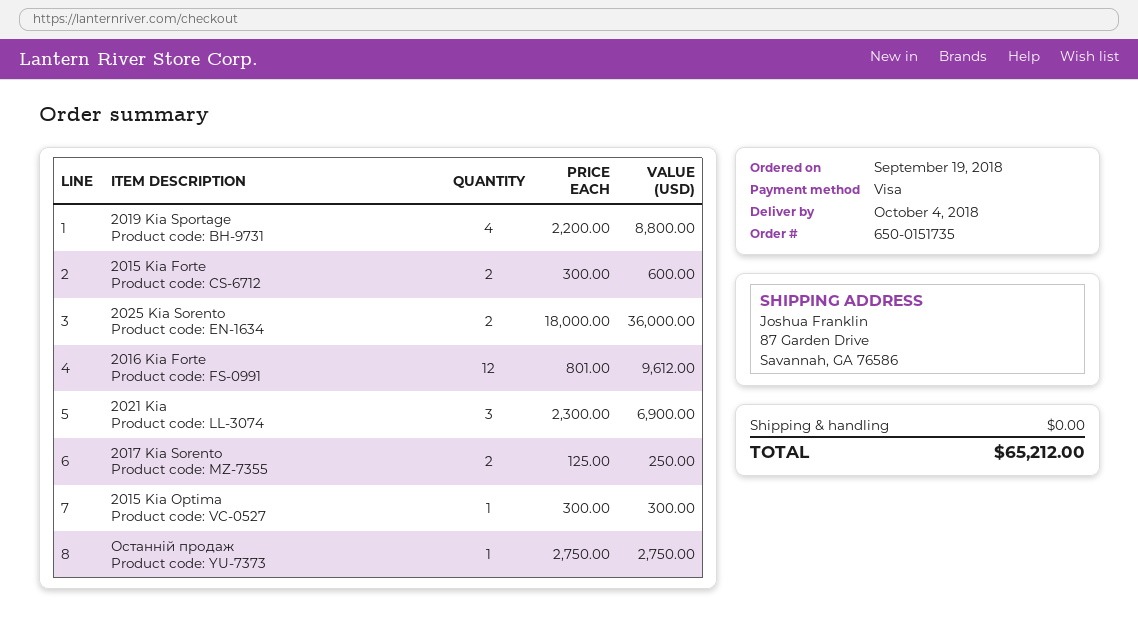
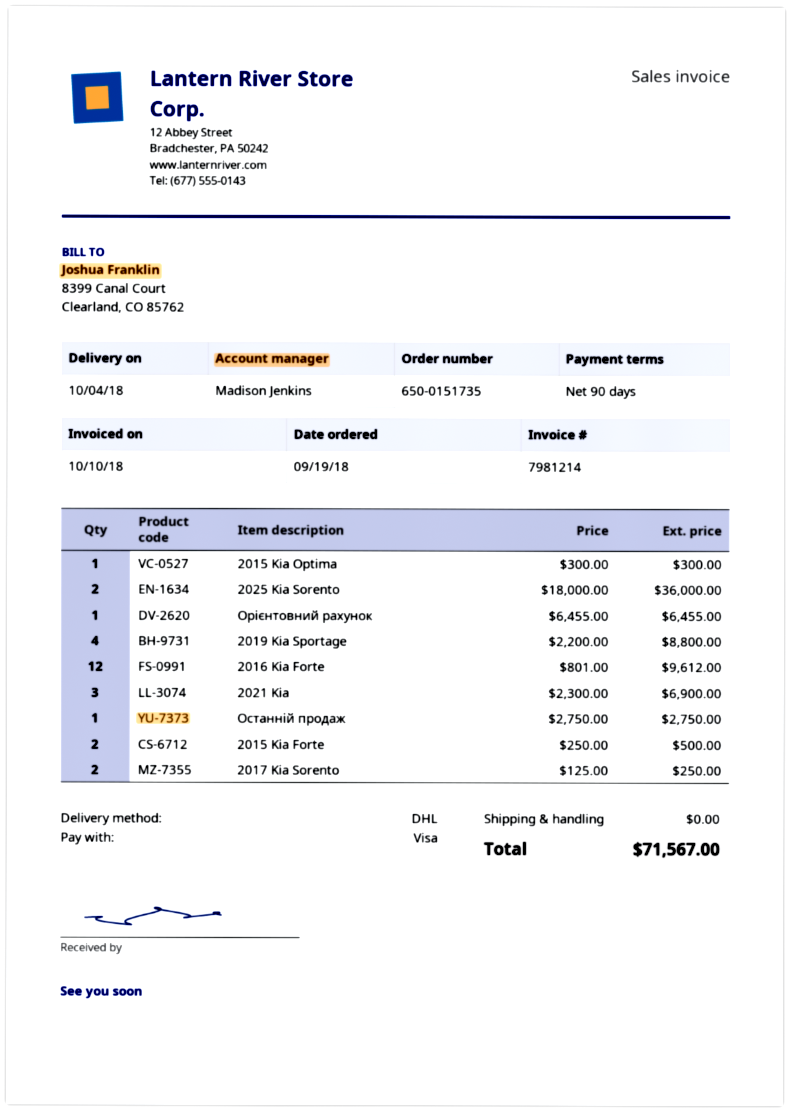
2015 Kia Forte: 2 x 300.00 = 600.00 -> 2 x 250.00 = 500.00
Орієнтовний рахунок: none -> 1 x 6455.00 = 6455.00
total: 65212.00 -> 71567.00

